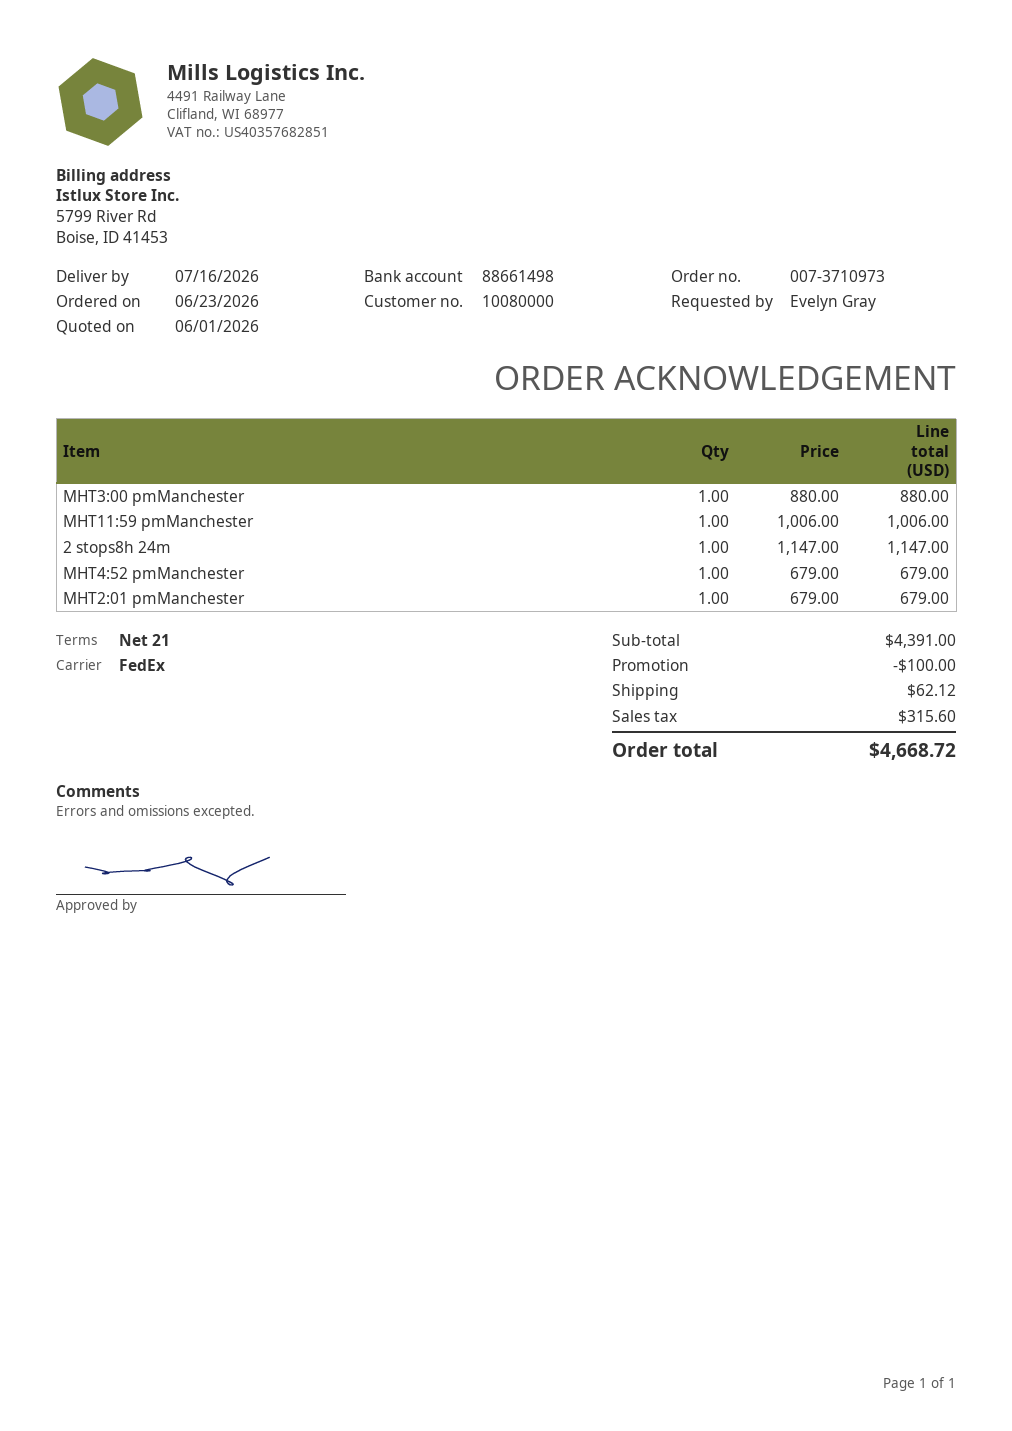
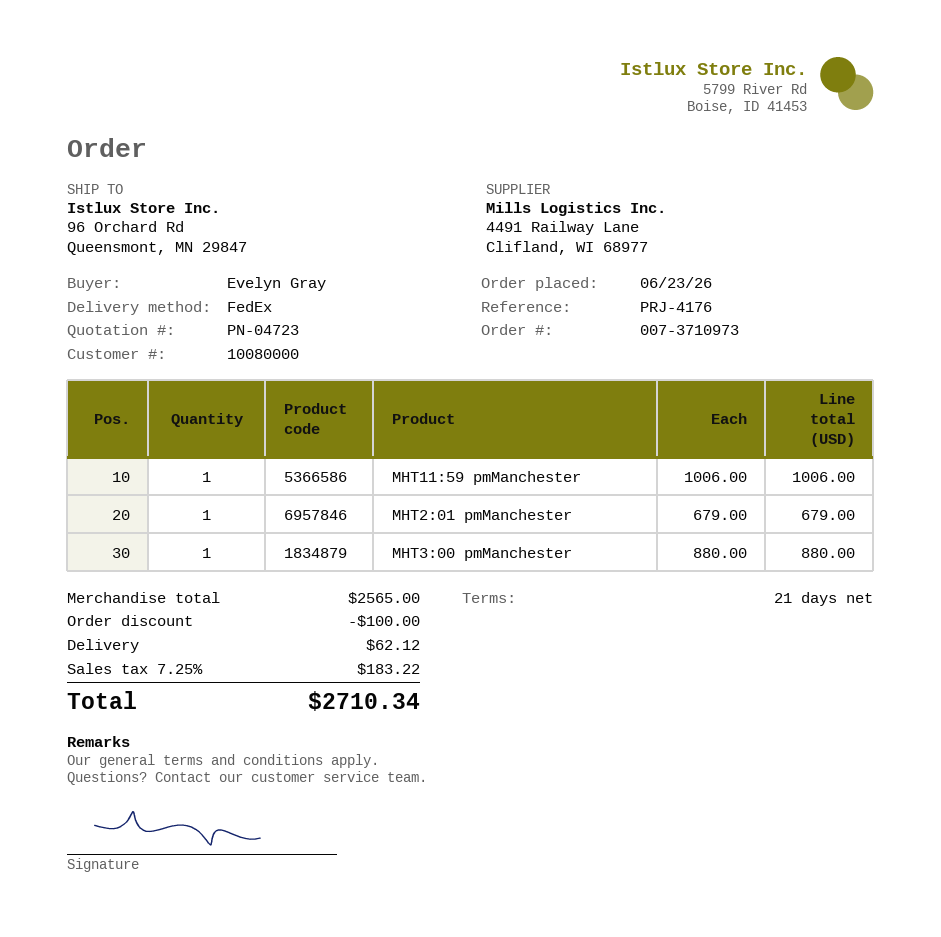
2 stops8h 24m: 1 x 1147.00 = 1147.00 -> none
MHT4:52 pmManchester: 1 x 679.00 = 679.00 -> none
subtotal: 4391.00 -> 2565.00
tax: 315.60 -> 183.22
total: 4668.72 -> 2710.34

